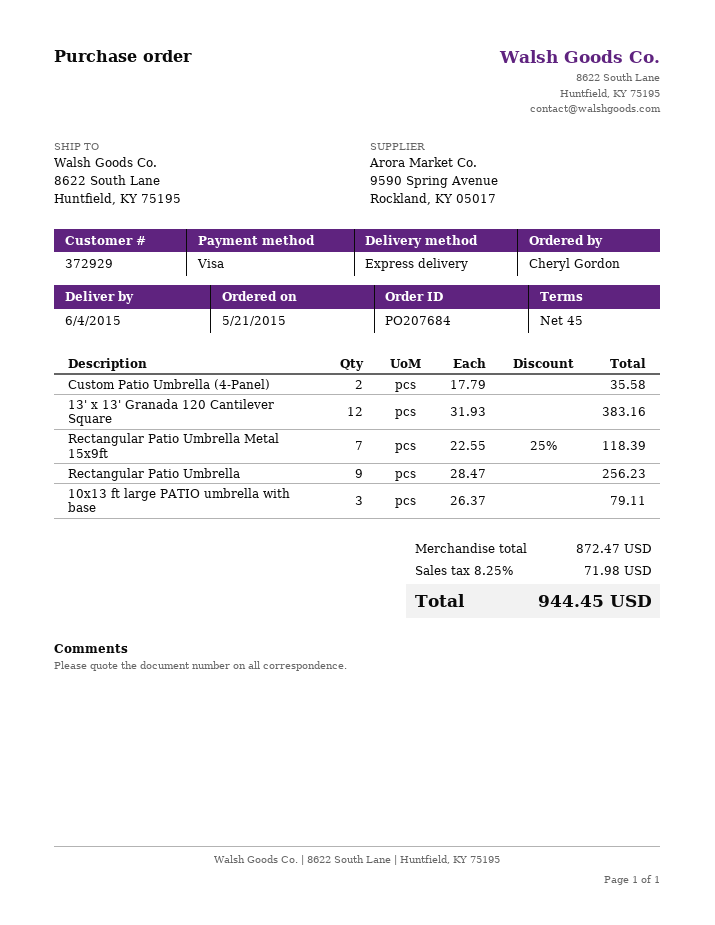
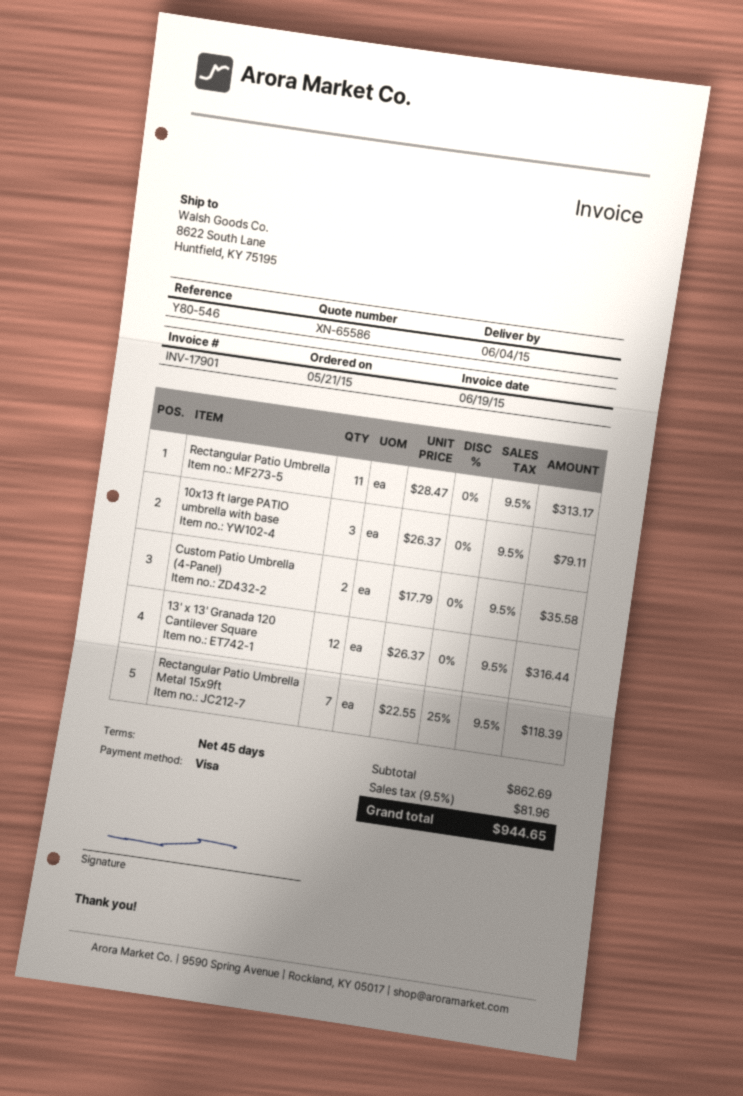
13' x 13' Granada 120 Cantilever Square: 12 x 31.93 = 383.16 -> 12 x 26.37 = 316.44
Rectangular Patio Umbrella: 9 x 28.47 = 256.23 -> 11 x 28.47 = 313.17
subtotal: 872.47 -> 862.69
tax: 8.25% = 71.98 -> 9.5% = 81.96
total: 944.45 -> 944.65

